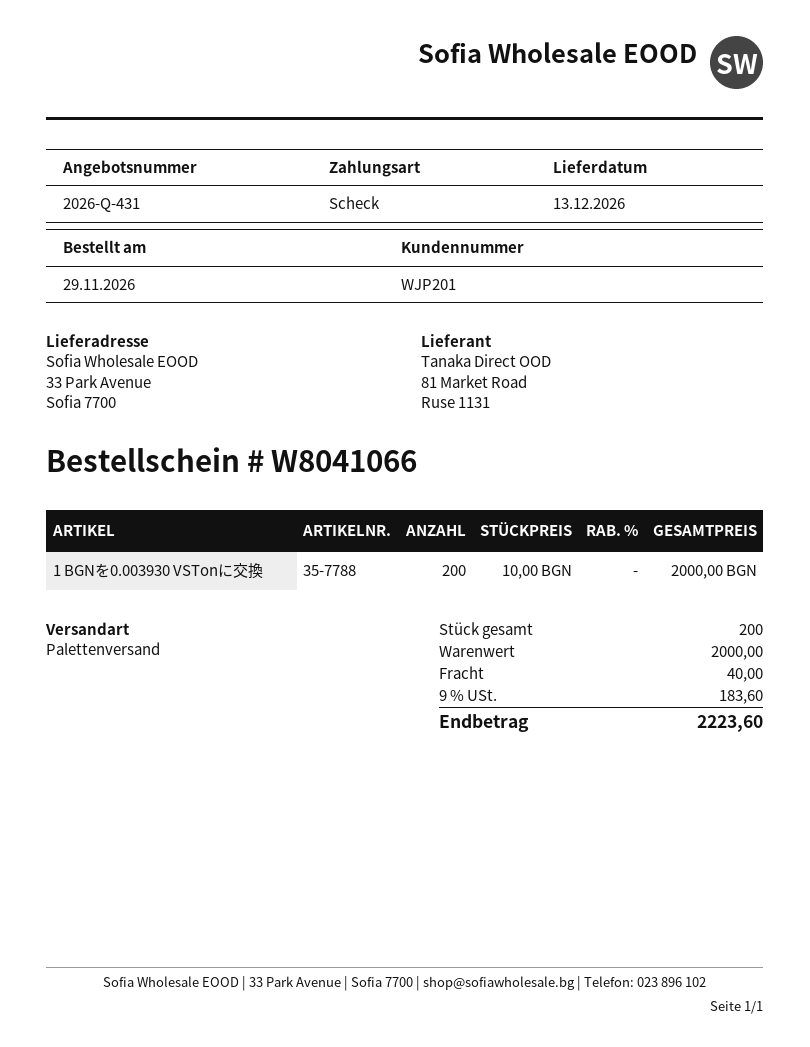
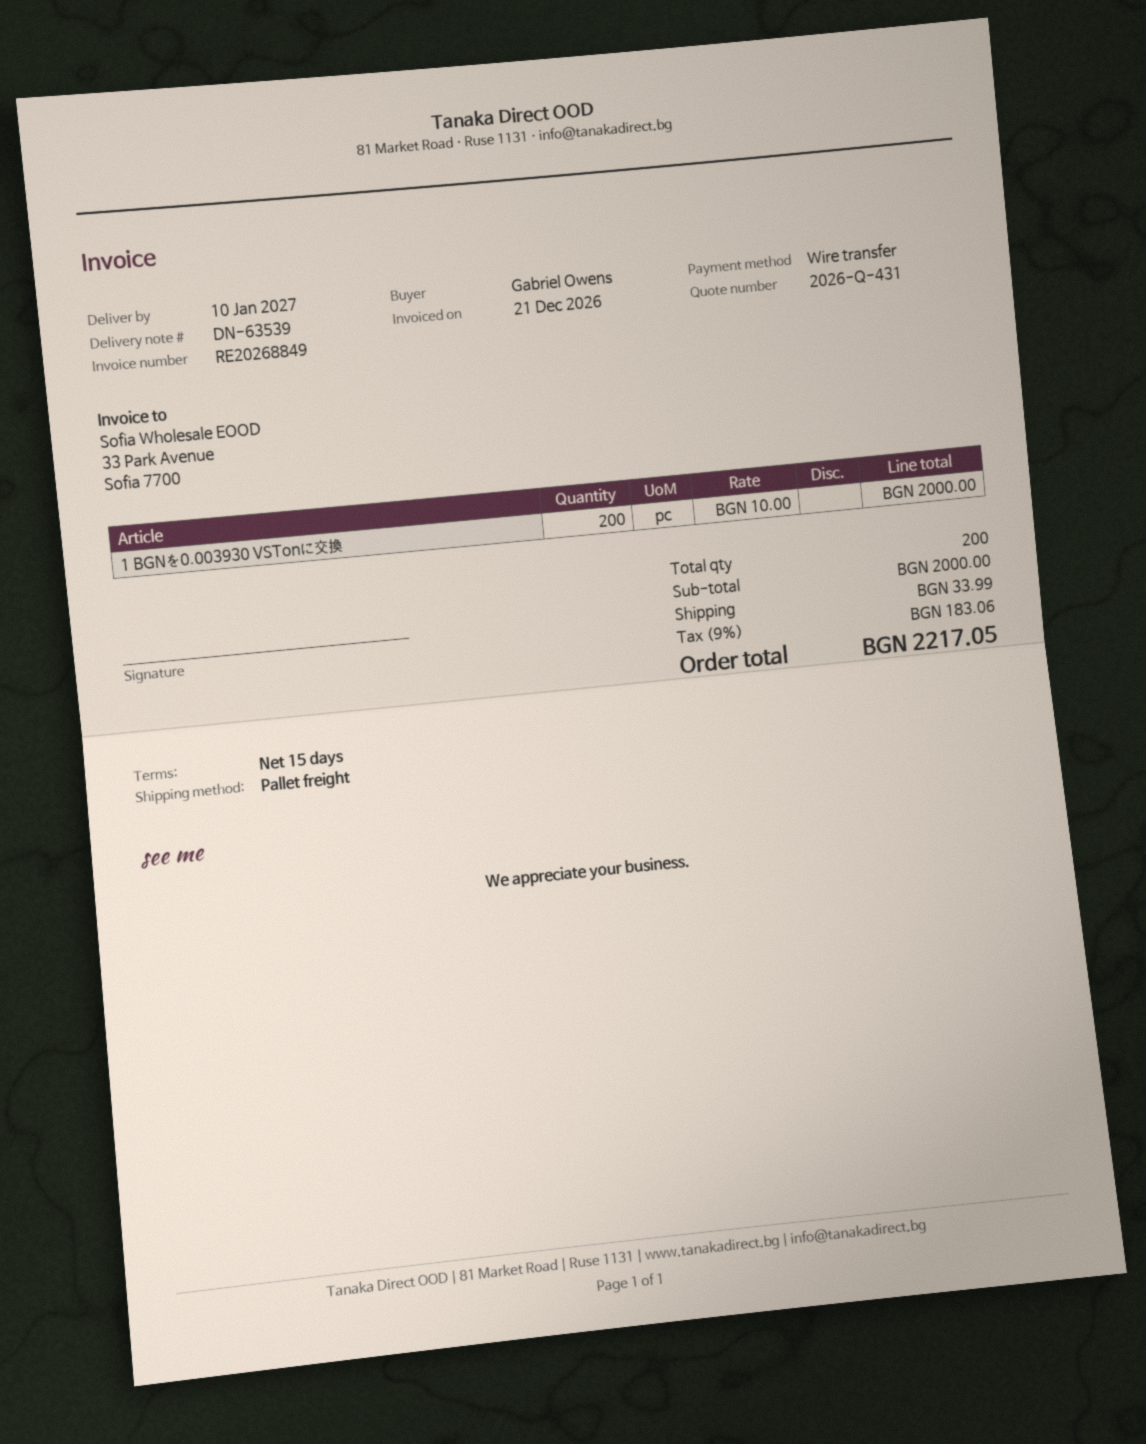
delivery date: 2026-12-13 -> 2027-01-10
payment method: cheque -> bank transfer
shipping: 40.00 -> 33.99
tax: 9% = 183.60 -> 9% = 183.06
total: 2223.60 -> 2217.05

